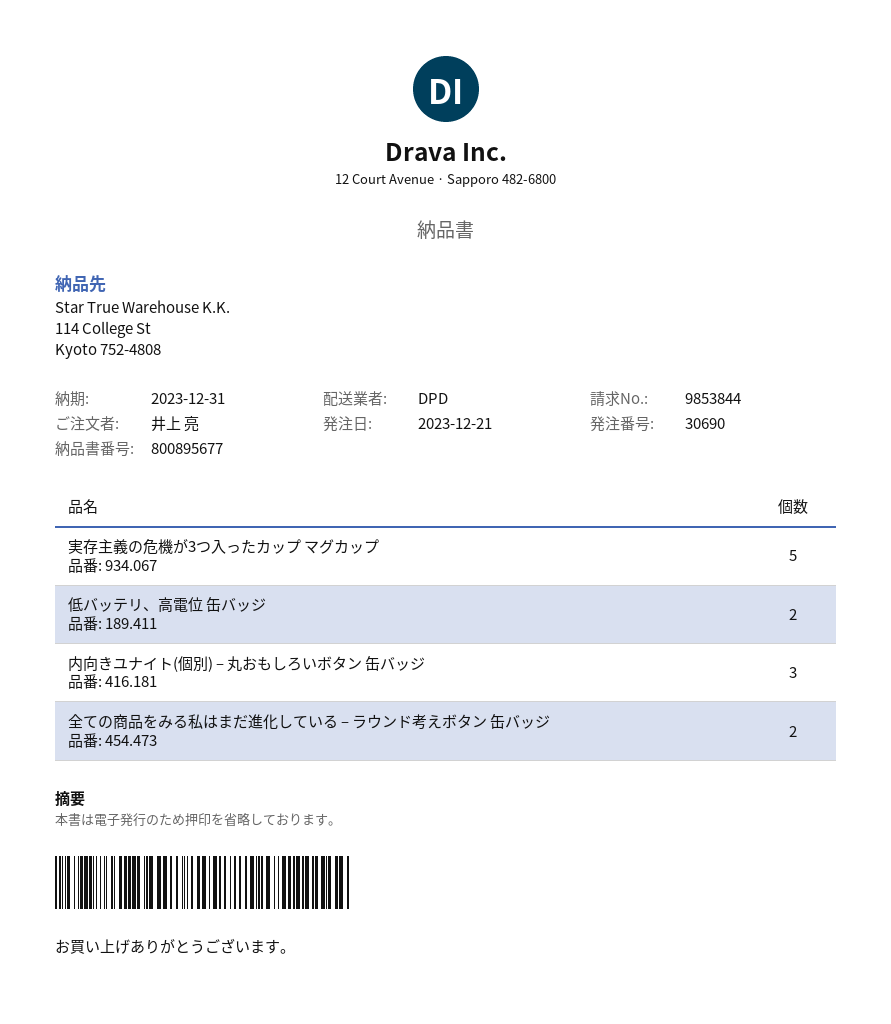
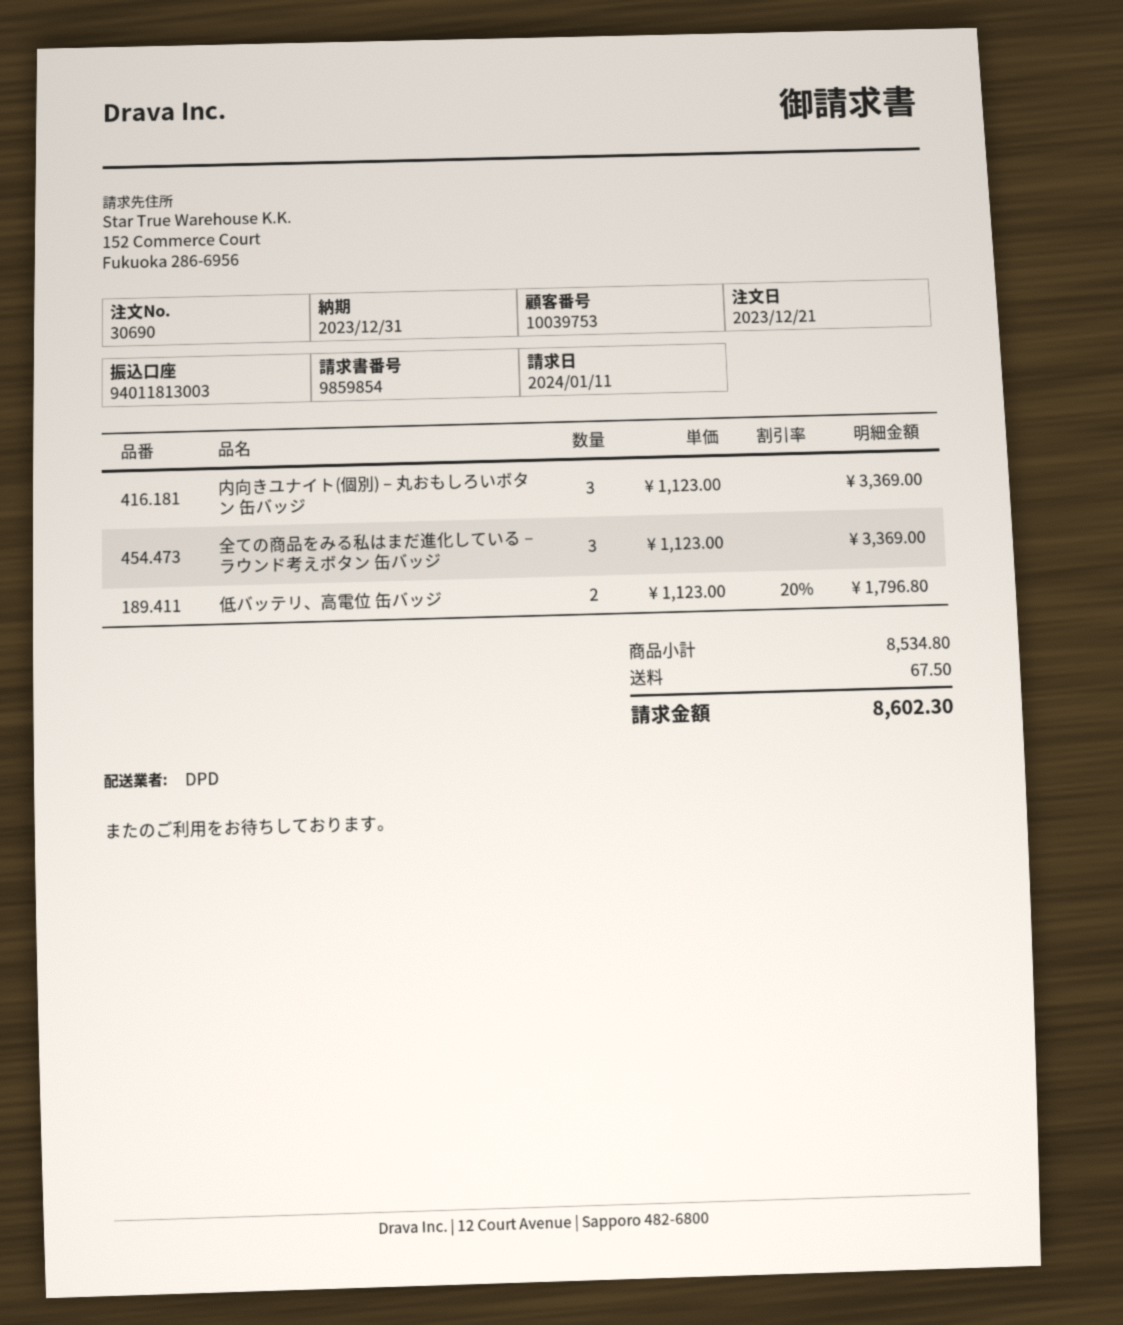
invoice number: 9853844 -> 9859854
実存主義の危機が3つ入ったカップ マグカップ: 5 -> none
全ての商品をみる私はまだ進化している – ラウンド考えボタン 缶バッジ: 2 -> 3

